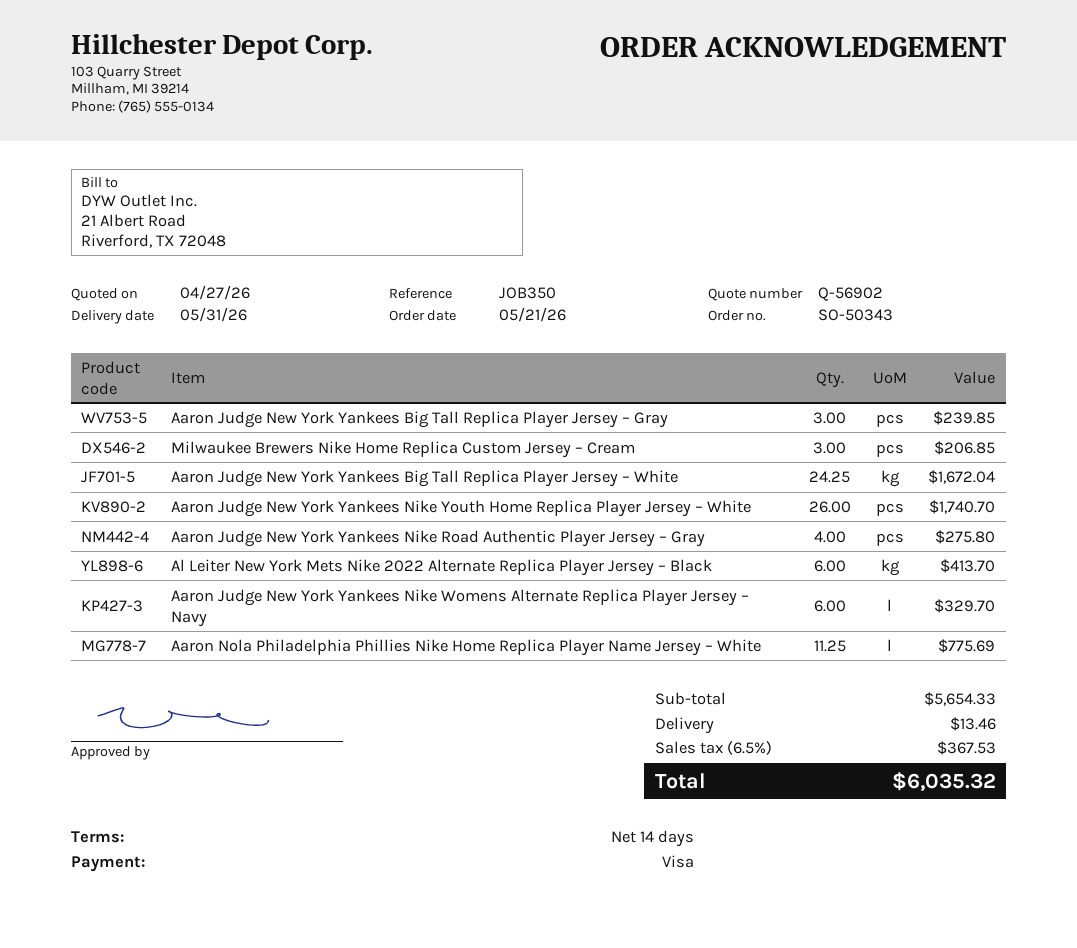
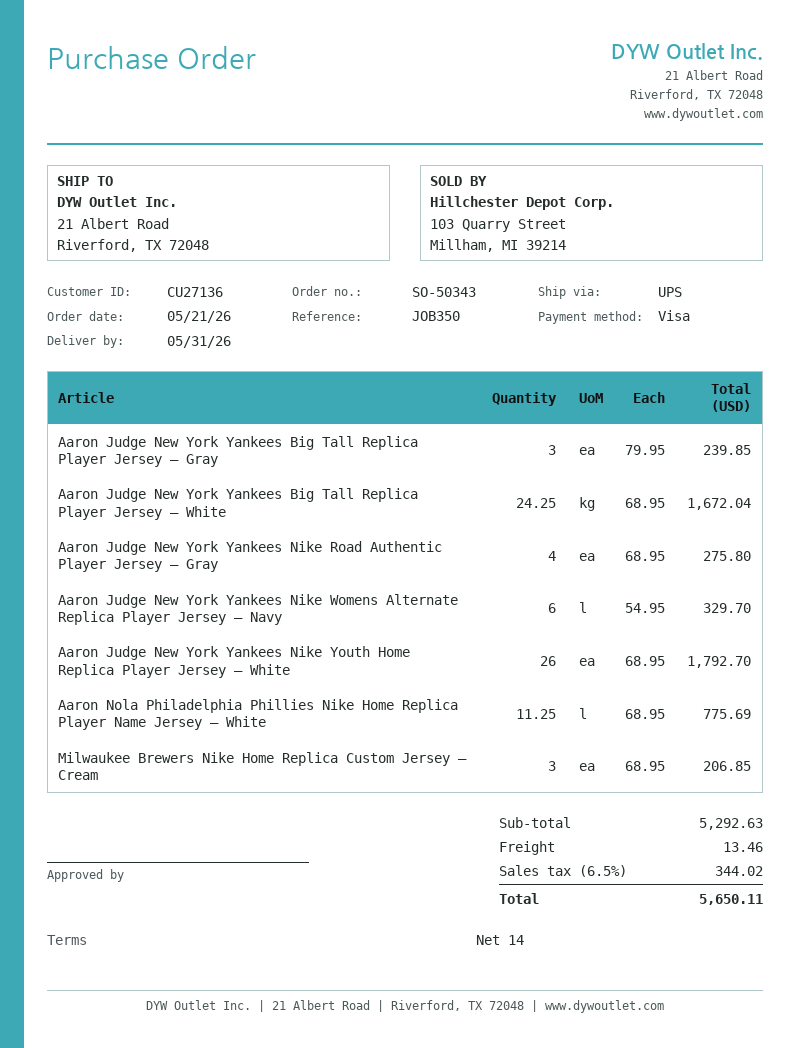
Aaron Judge New York Yankees Nike Youth Home Replica Player Jersey – White: 26 for 1740.70 -> 26 for 1792.70
Al Leiter New York Mets Nike 2022 Alternate Replica Player Jersey – Black: 6 for 413.70 -> none
subtotal: 5654.33 -> 5292.63
tax: 6.5% = 367.53 -> 6.5% = 344.02
total: 6035.32 -> 5650.11

